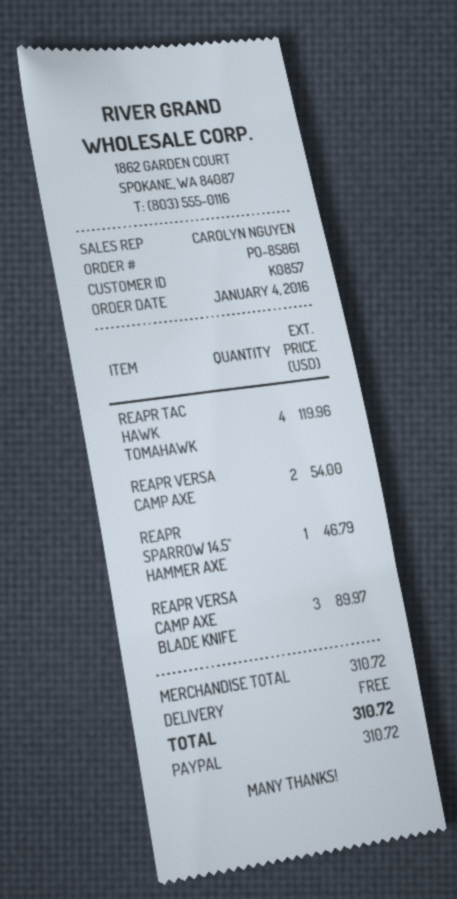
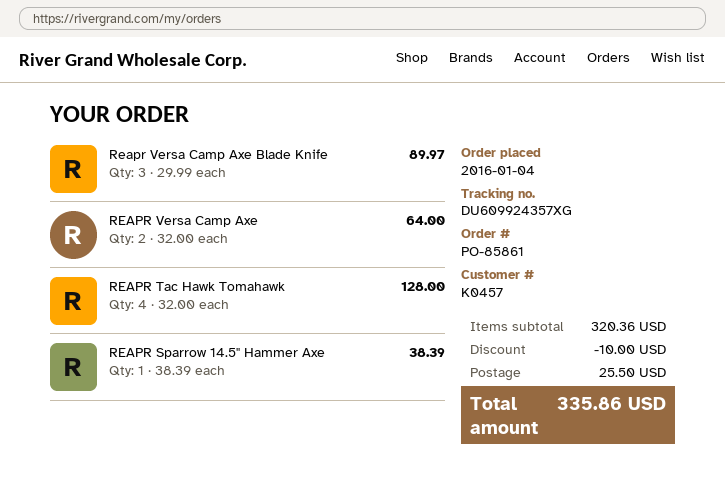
customer number: K0857 -> K0457
REAPR TAC HAWK TOMAHAWK: 4 for 119.96 -> 4 for 128.00
REAPR VERSA CAMP AXE: 2 for 54.00 -> 2 for 64.00
REAPR SPARROW 14.5" HAMMER AXE: 1 for 46.79 -> 1 for 38.39
subtotal: 310.72 -> 320.36
discount: none -> 10.00
shipping: 0.00 -> 25.50
total: 310.72 -> 335.86

